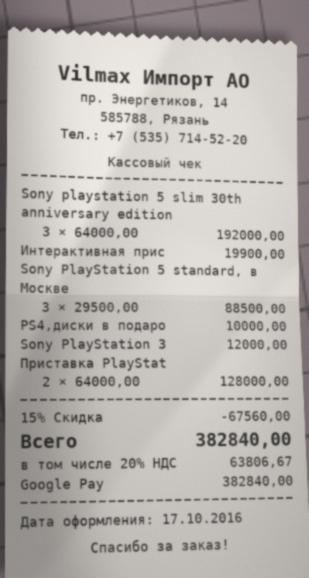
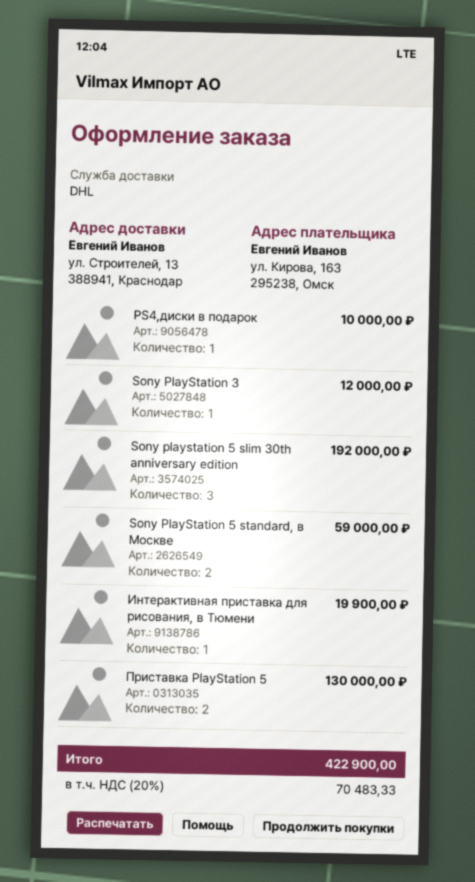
Sony PlayStation 5 standard, в Москве: 3 for 88500.00 -> 2 for 59000.00
Приставка PlayStat: 2 for 128000.00 -> 2 for 130000.00
discount: 15% = 67560.00 -> none
tax: 20% = 63806.67 -> 20% = 70483.33
total: 382840.00 -> 422900.00

